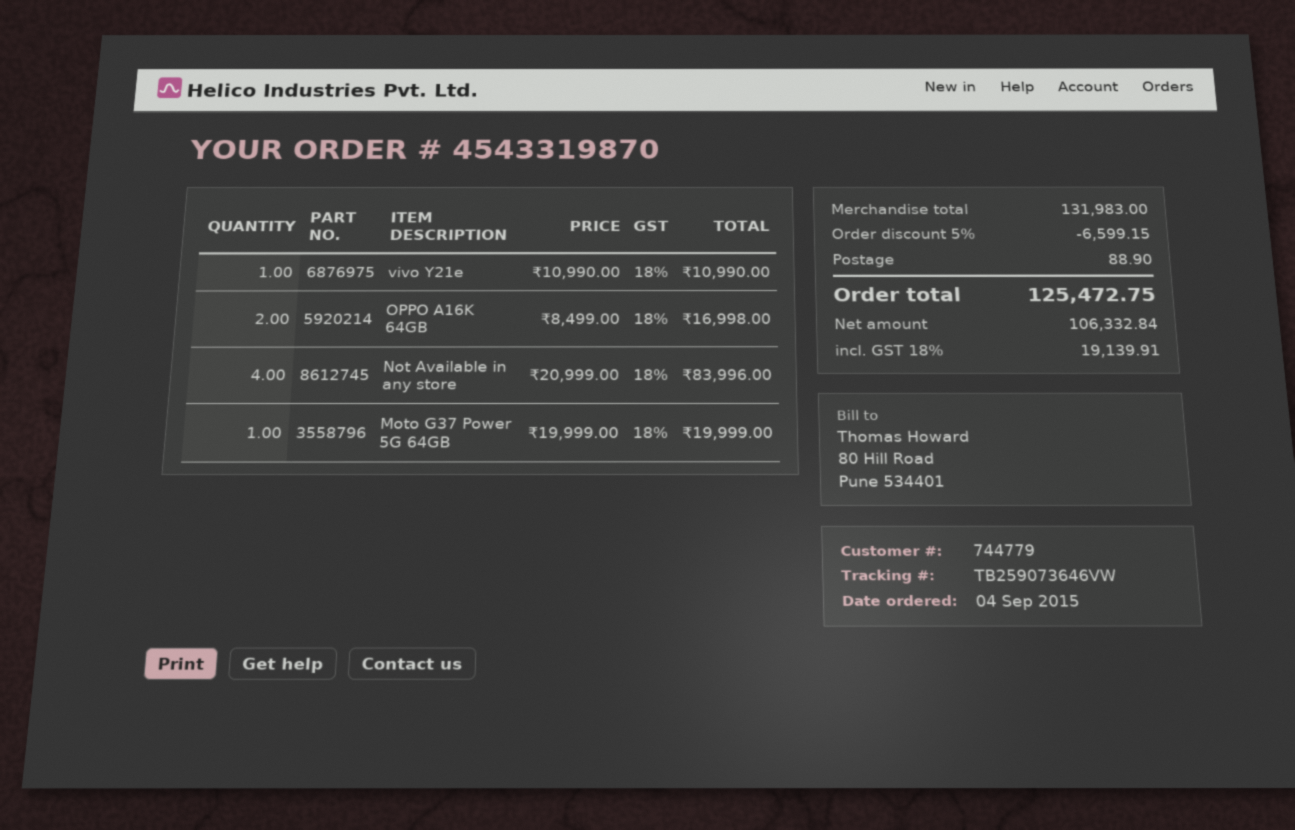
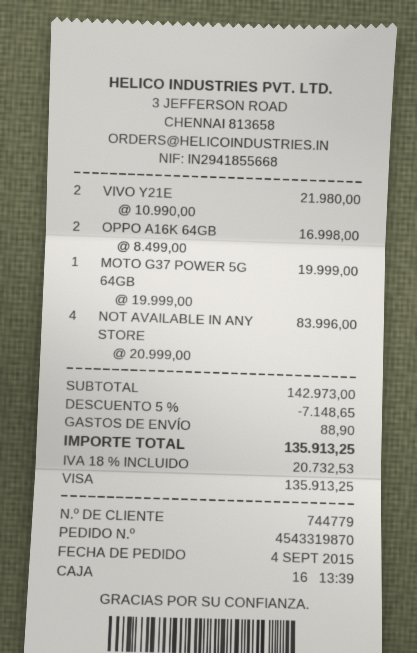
vivo Y21e: 1 x 10990.00 = 10990.00 -> 2 x 10990.00 = 21980.00
subtotal: 131983.00 -> 142973.00
discount: 5% = 6599.15 -> 5% = 7148.65
tax: 18% = 19139.91 -> 18% = 20732.53
total: 125472.75 -> 135913.25

